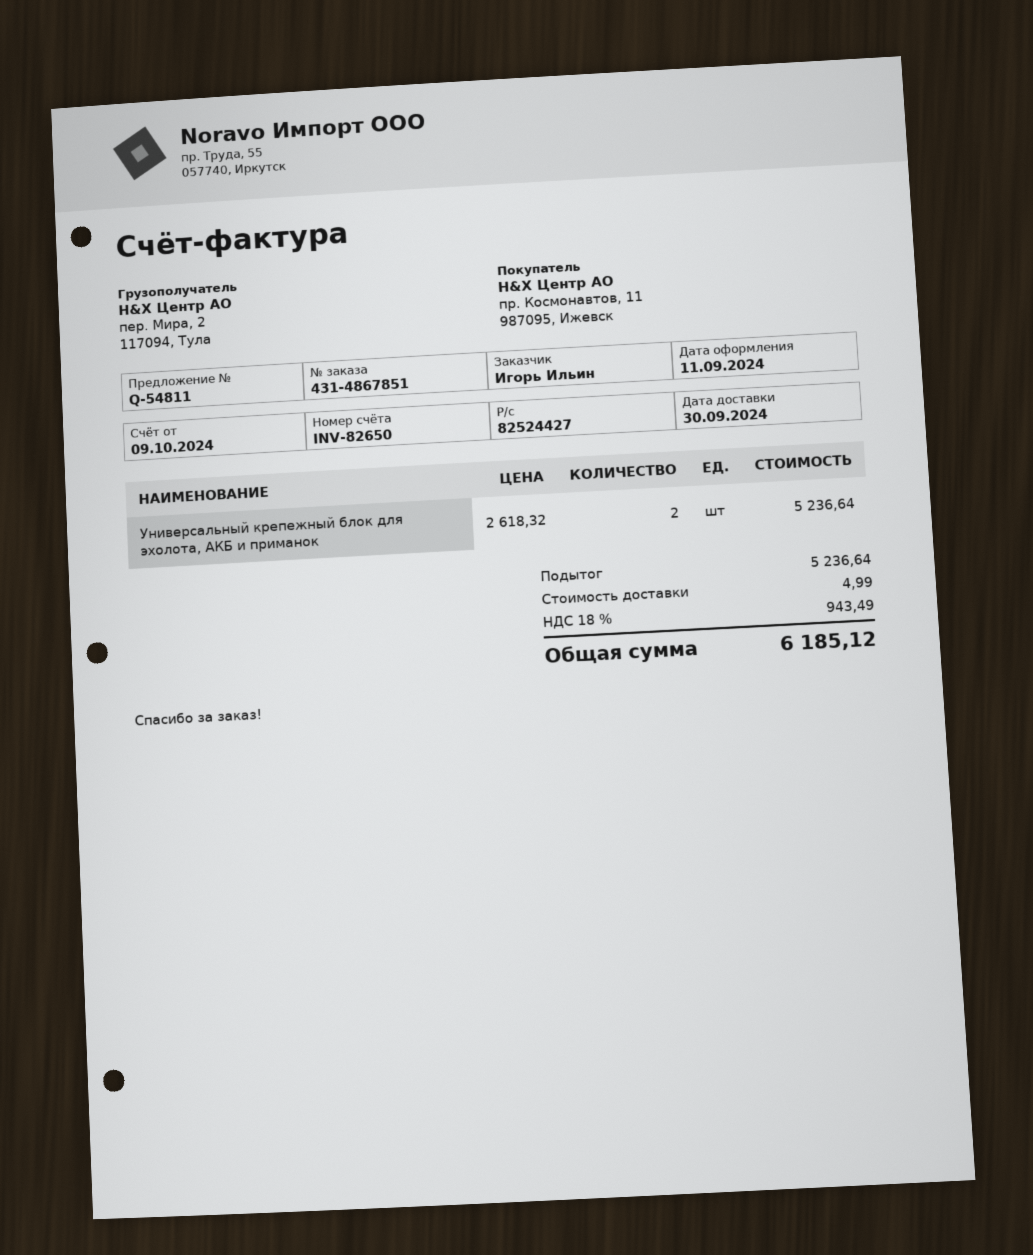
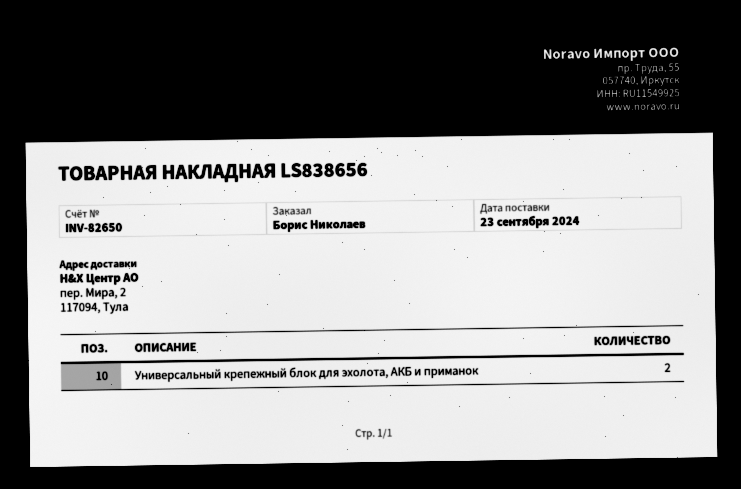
delivery date: 2024-09-30 -> 2024-09-23
ordered by: Игорь Ильин -> Борис Николаев

